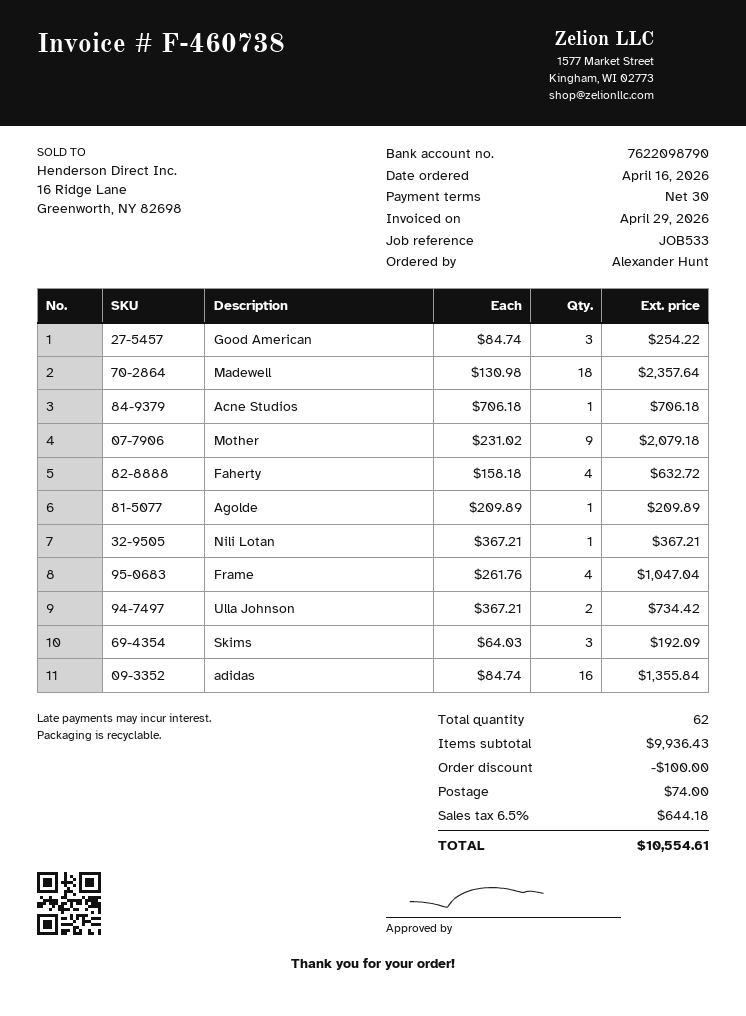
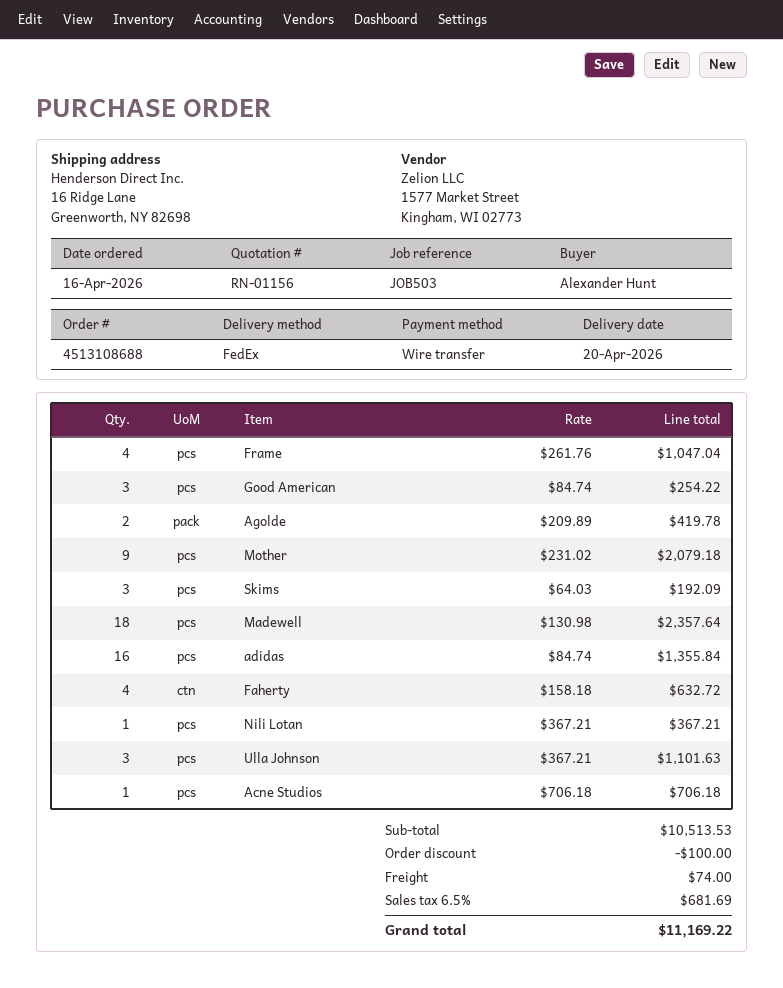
reference: JOB533 -> JOB503
Agolde: 1 x 209.89 = 209.89 -> 2 x 209.89 = 419.78
Ulla Johnson: 2 x 367.21 = 734.42 -> 3 x 367.21 = 1101.63
subtotal: 9936.43 -> 10513.53
tax: 6.5% = 644.18 -> 6.5% = 681.69
total: 10554.61 -> 11169.22

